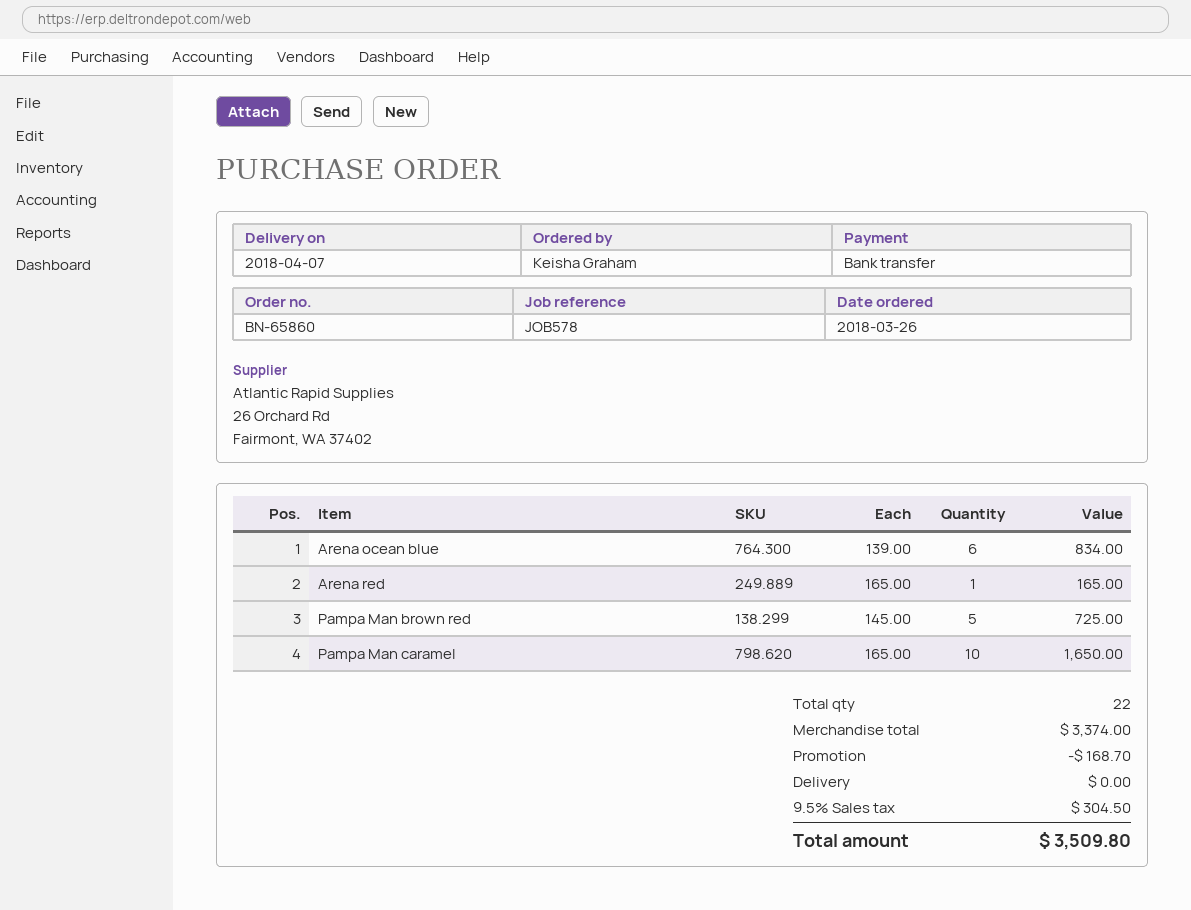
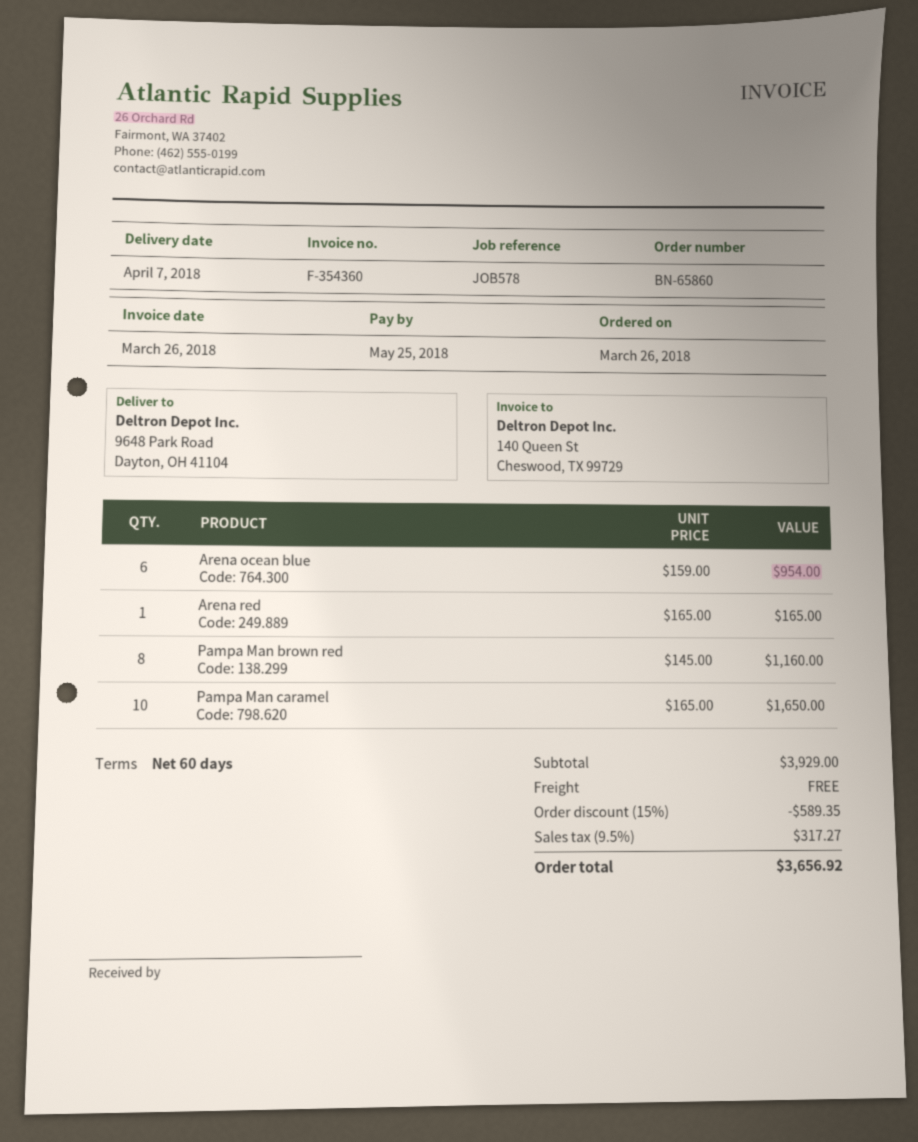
Arena ocean blue: 6 x 139.00 = 834.00 -> 6 x 159.00 = 954.00
Pampa Man brown red: 5 x 145.00 = 725.00 -> 8 x 145.00 = 1160.00
subtotal: 3374.00 -> 3929.00
discount: 168.70 -> 589.35
tax: 9.5% = 304.50 -> 9.5% = 317.27
total: 3509.80 -> 3656.92

